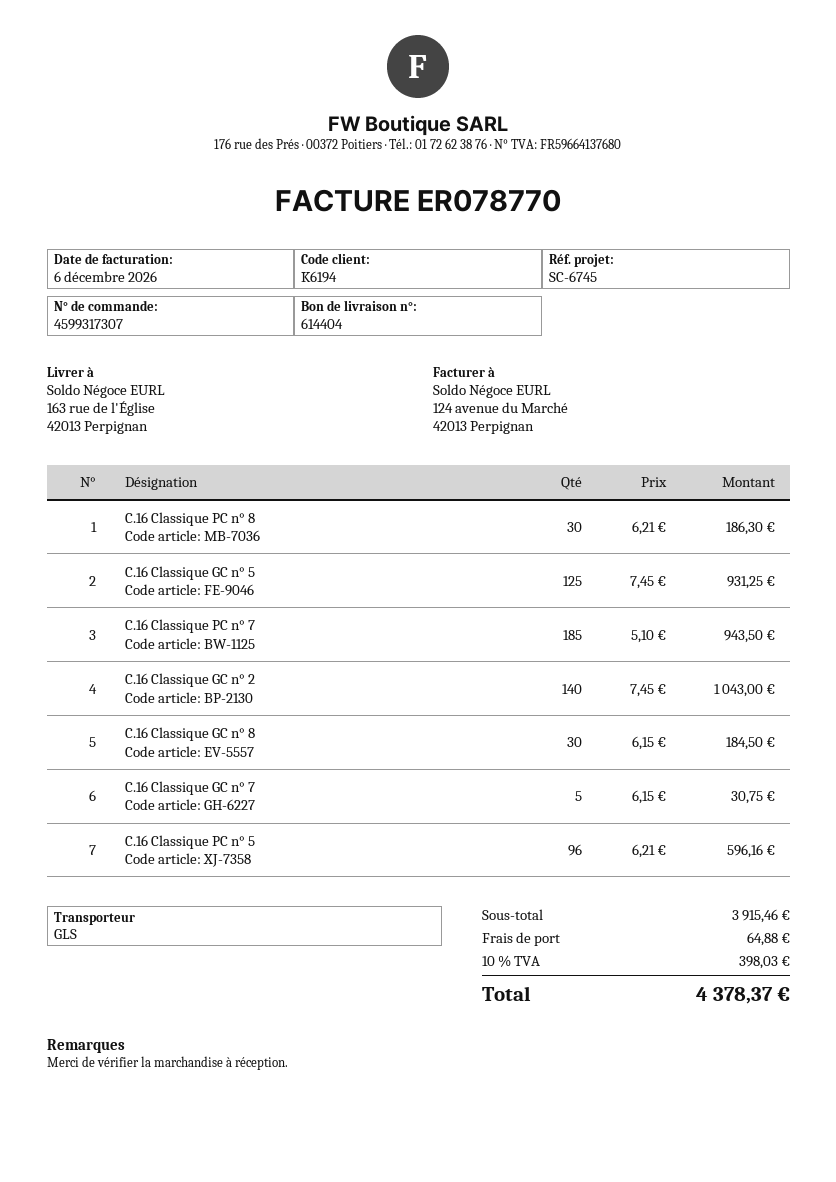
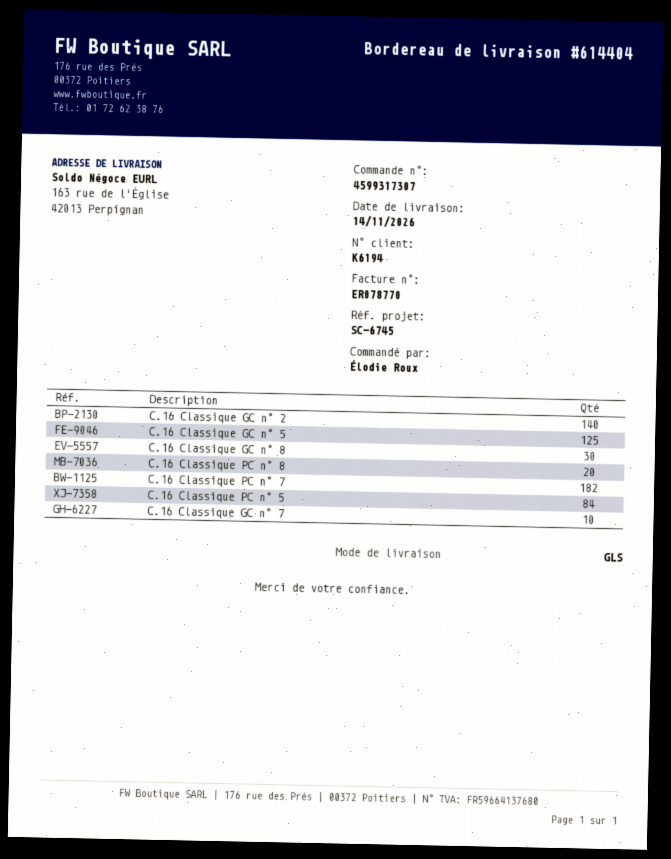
C.16 Classique PC n° 8: 30 -> 20
C.16 Classique PC n° 7: 185 -> 182
C.16 Classique GC n° 7: 5 -> 10
C.16 Classique PC n° 5: 96 -> 84

